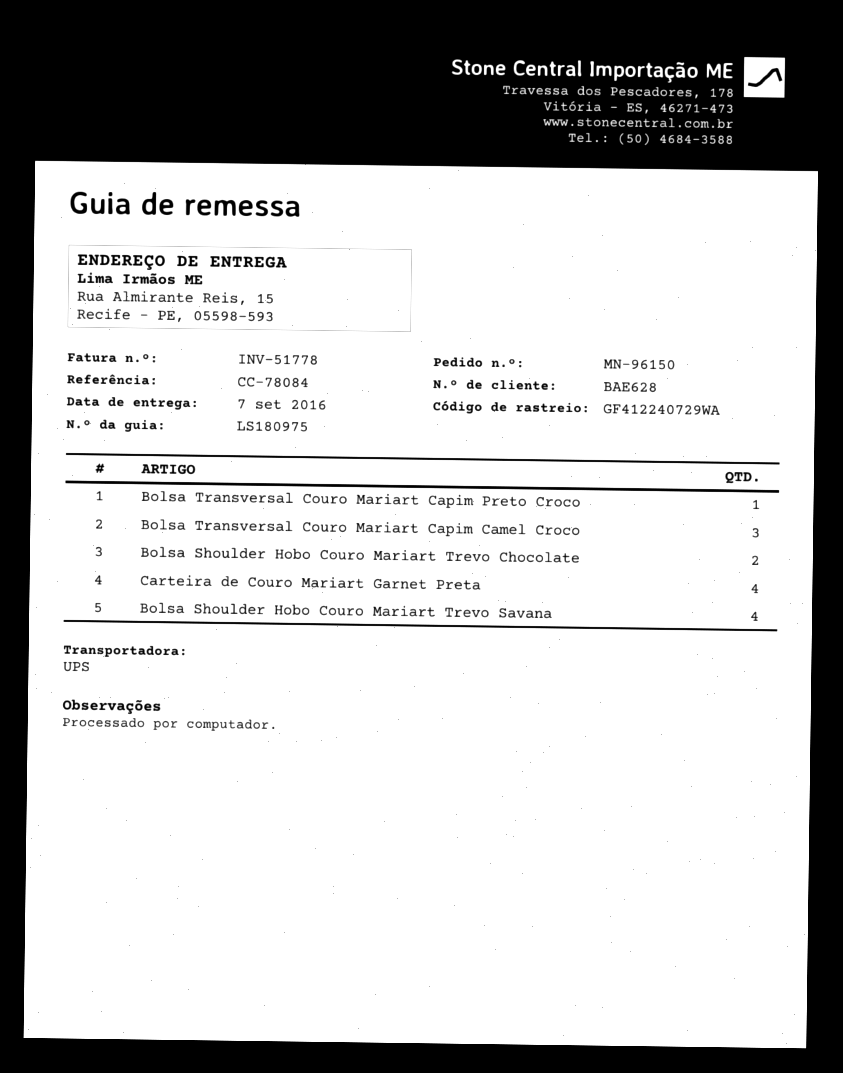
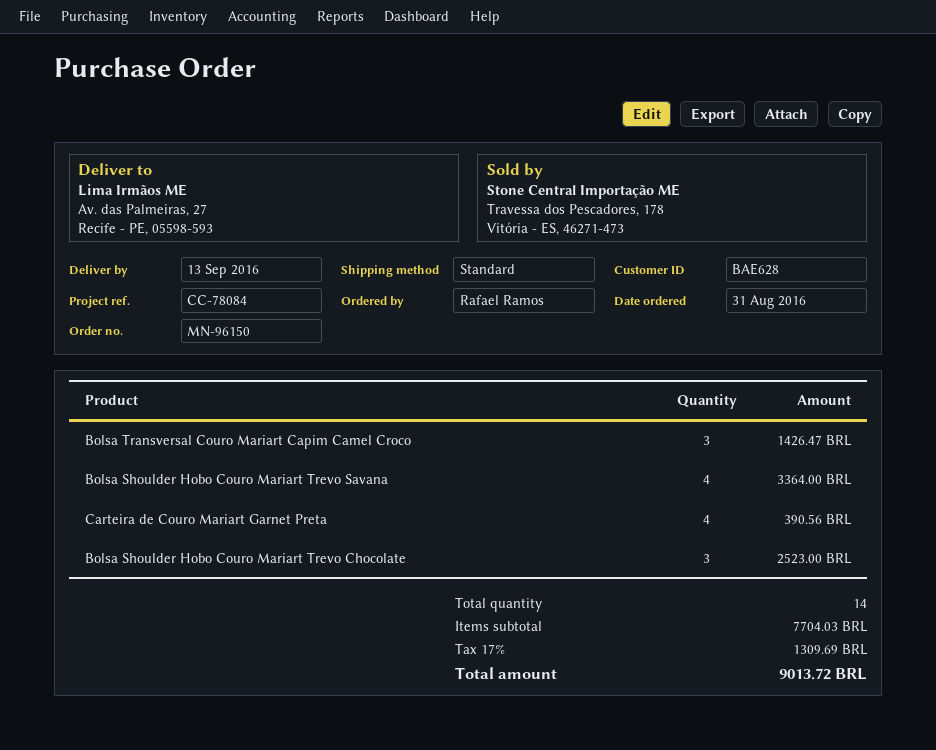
delivery date: 2016-09-07 -> 2016-09-13
shipping method: UPS -> standard
ship to: Rua Almirante Reis, 15, Recife - PE, 05598-593 -> Av. das Palmeiras, 27, Recife - PE, 05598-593
Bolsa Transversal Couro Mariart Capim Preto Croco: 1 -> none
Bolsa Shoulder Hobo Couro Mariart Trevo Chocolate: 2 -> 3

